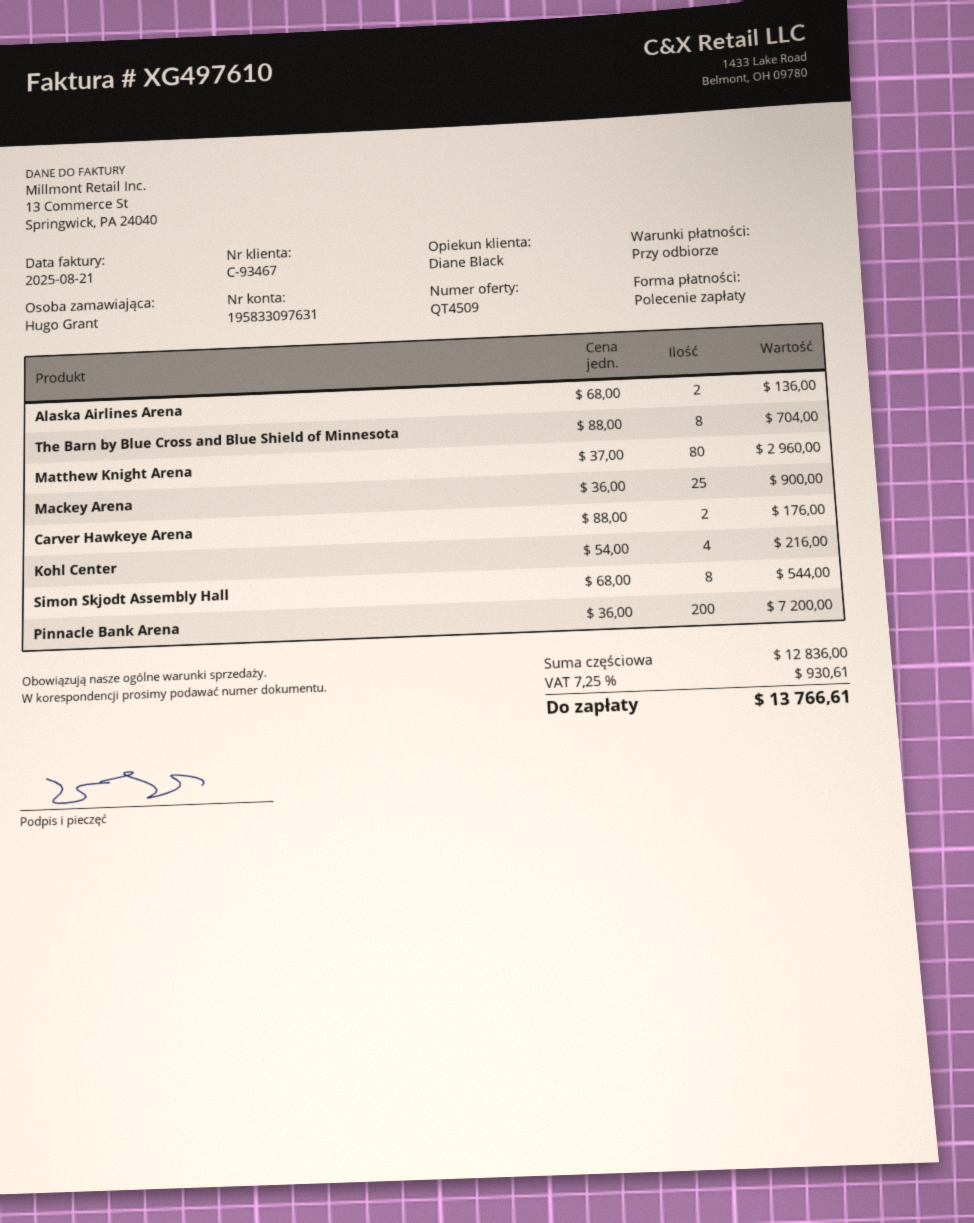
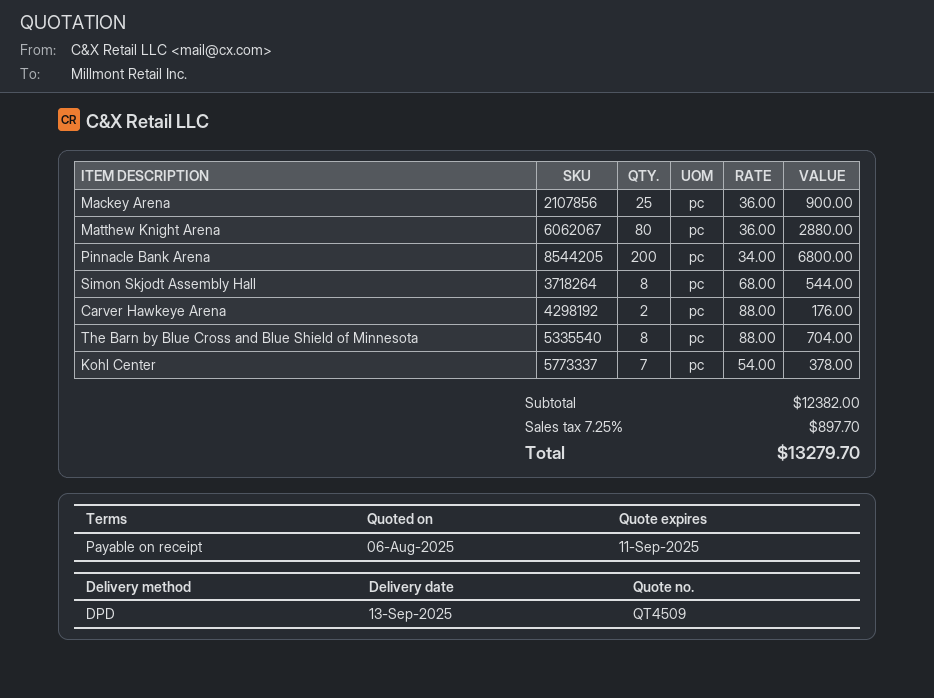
Alaska Airlines Arena: 2 x 68.00 = 136.00 -> none
Matthew Knight Arena: 80 x 37.00 = 2960.00 -> 80 x 36.00 = 2880.00
Kohl Center: 4 x 54.00 = 216.00 -> 7 x 54.00 = 378.00
Pinnacle Bank Arena: 200 x 36.00 = 7200.00 -> 200 x 34.00 = 6800.00
subtotal: 12836.00 -> 12382.00
tax: 7.25% = 930.61 -> 7.25% = 897.70
total: 13766.61 -> 13279.70

